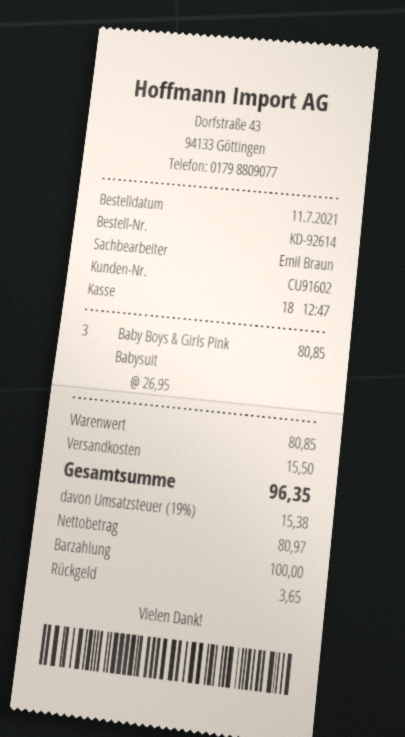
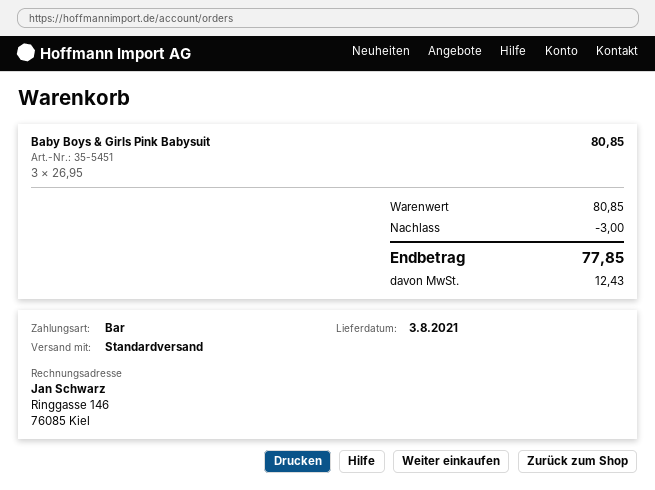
discount: none -> 3.00
shipping: 15.50 -> none
tax: 15.38 -> 12.43
total: 96.35 -> 77.85

